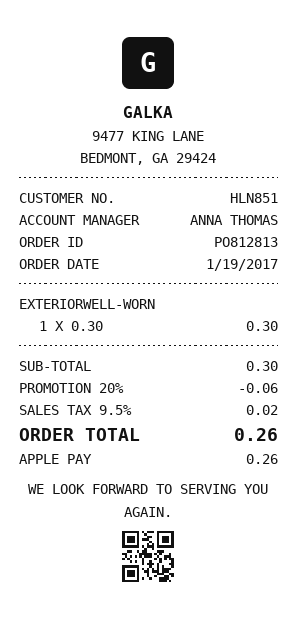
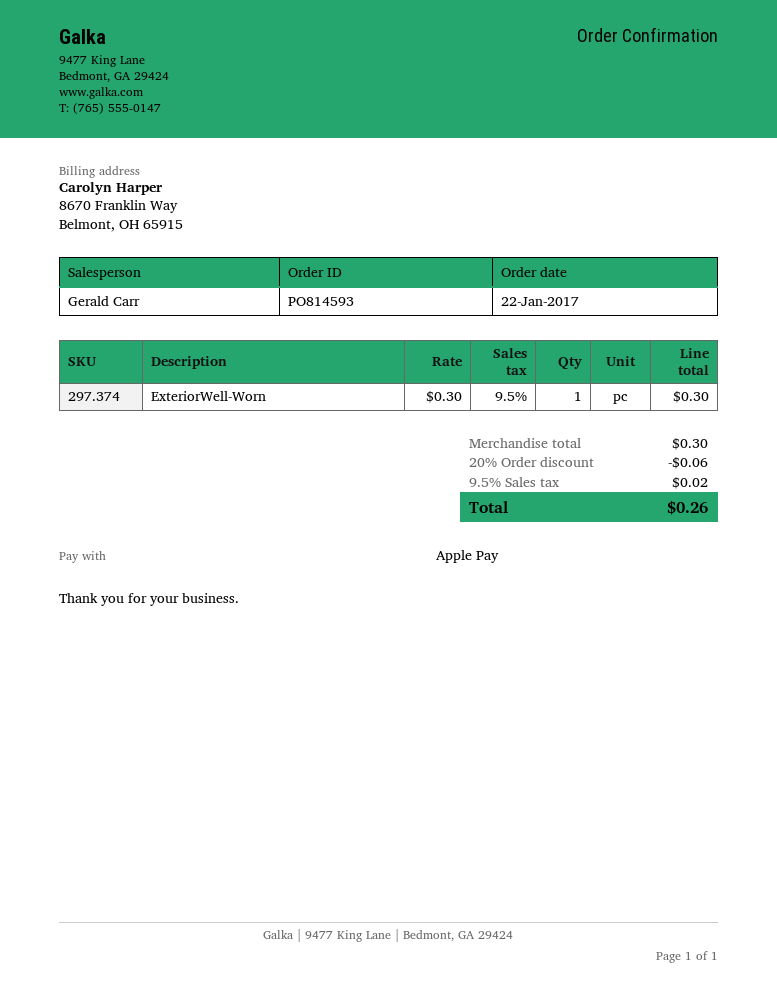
order number: PO812813 -> PO814593
order date: 2017-01-19 -> 2017-01-22
sales rep: ANNA THOMAS -> Gerald Carr

